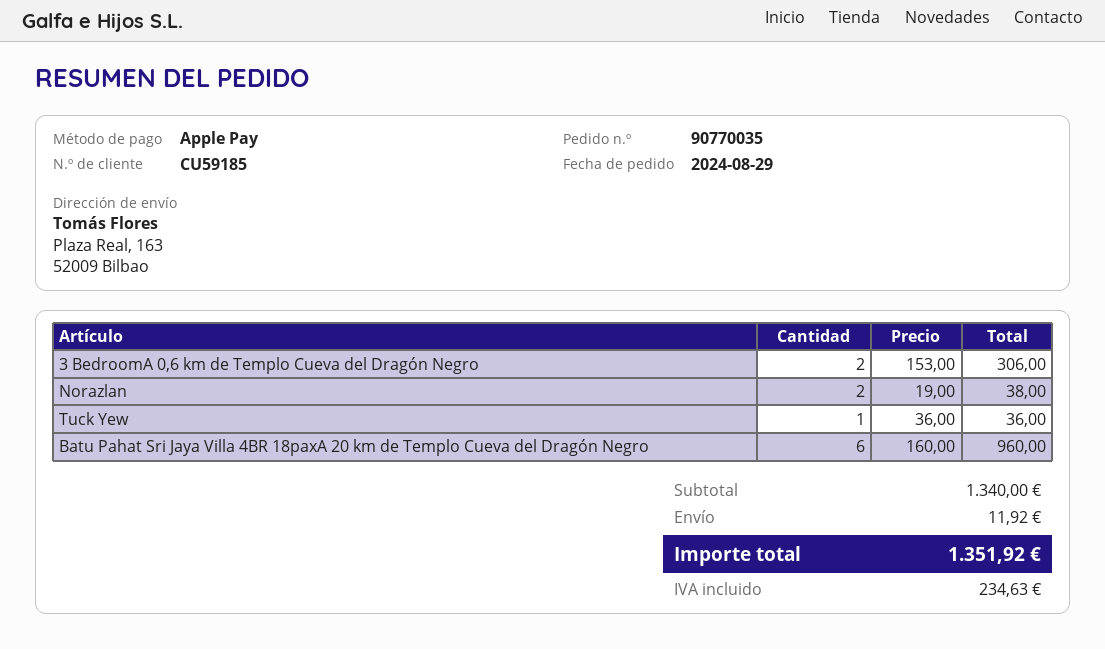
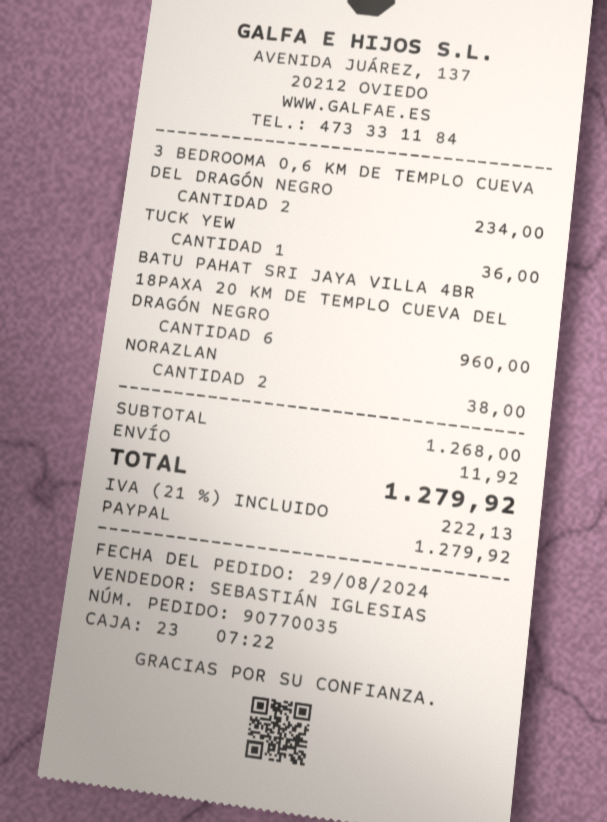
payment method: Apple Pay -> PayPal
3 BedroomA 0,6 km de Templo Cueva del Dragón Negro: 2 for 306.00 -> 2 for 234.00
subtotal: 1340.00 -> 1268.00
tax: 234.63 -> 222.13
total: 1351.92 -> 1279.92

